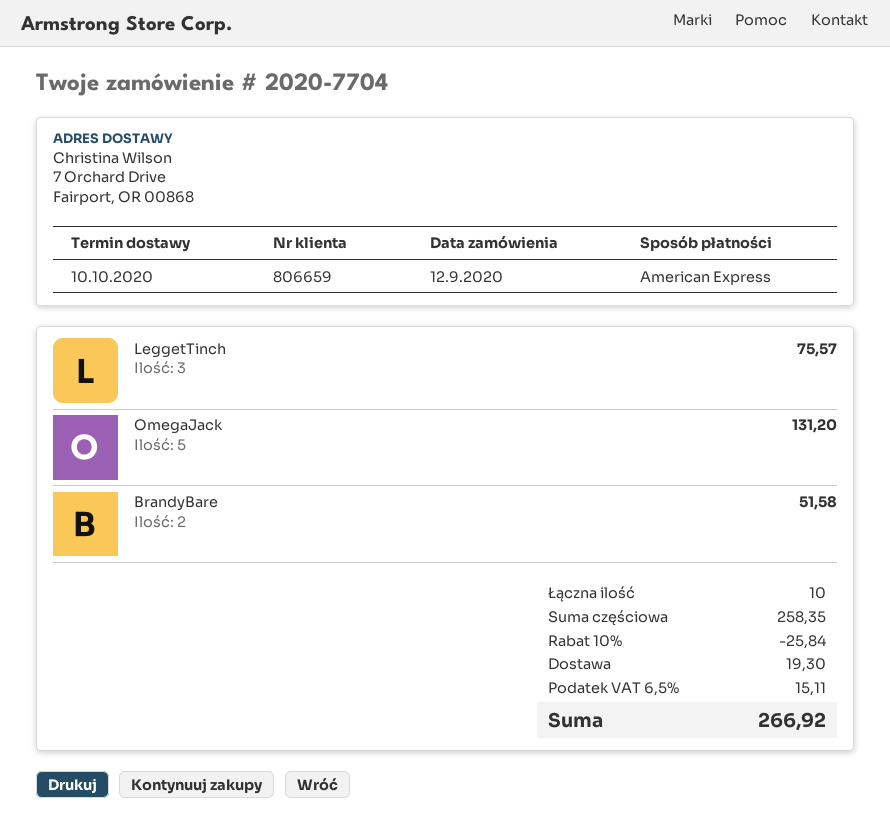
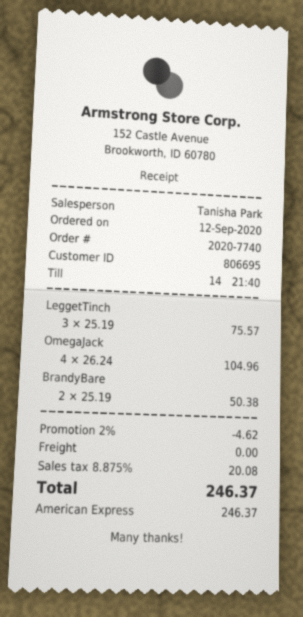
order number: 2020-7704 -> 2020-7740
customer number: 806659 -> 806695
OmegaJack: 5 for 131.20 -> 4 for 104.96
BrandyBare: 2 for 51.58 -> 2 for 50.38
discount: 10% = 25.84 -> 2% = 4.62
shipping: 19.30 -> 0.00
tax: 6.5% = 15.11 -> 8.875% = 20.08
total: 266.92 -> 246.37

